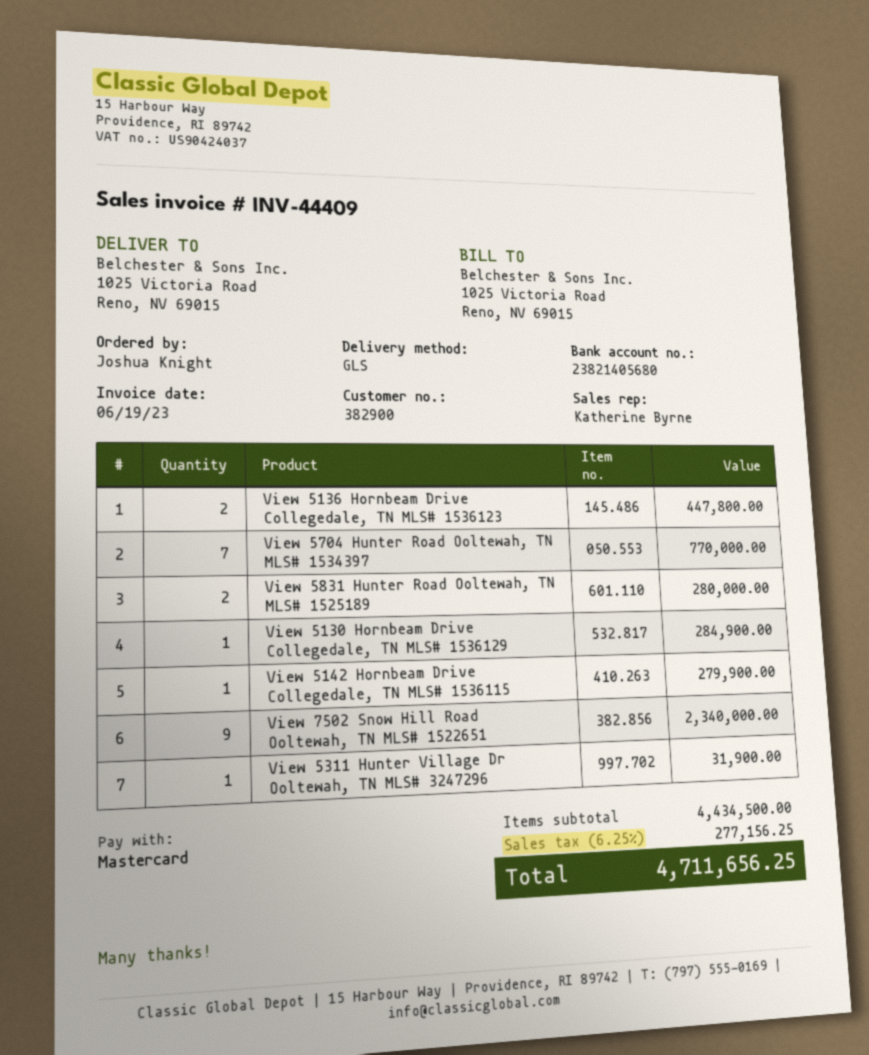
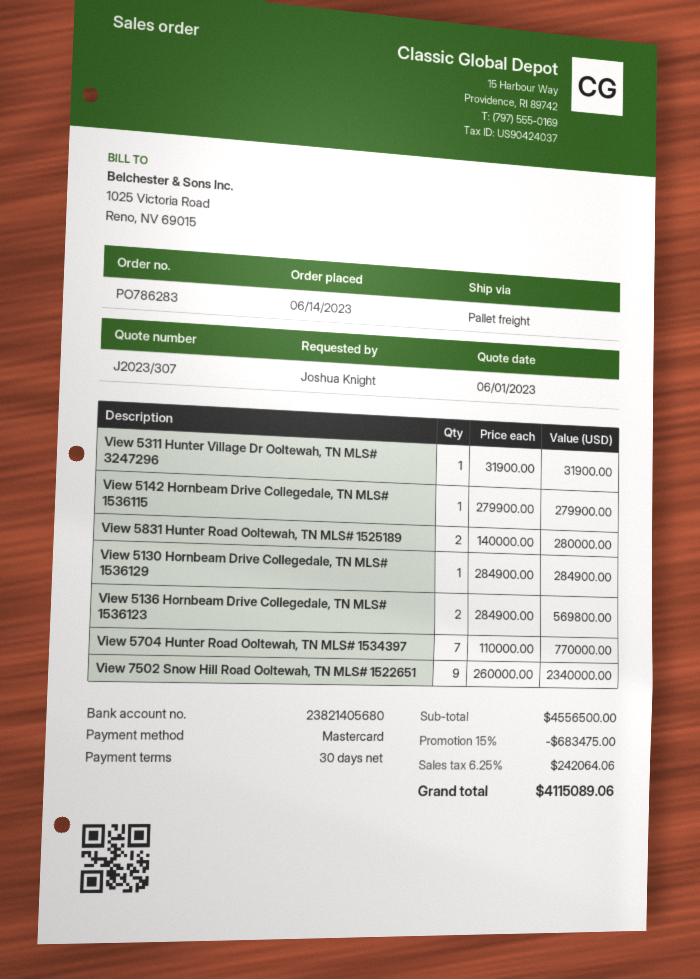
shipping method: GLS -> pallet freight
View 5136 Hornbeam Drive Collegedale, TN MLS# 1536123: 2 for 447800.00 -> 2 for 569800.00
subtotal: 4434500.00 -> 4556500.00
discount: none -> 15% = 683475.00
tax: 6.25% = 277156.25 -> 6.25% = 242064.06
total: 4711656.25 -> 4115089.06

